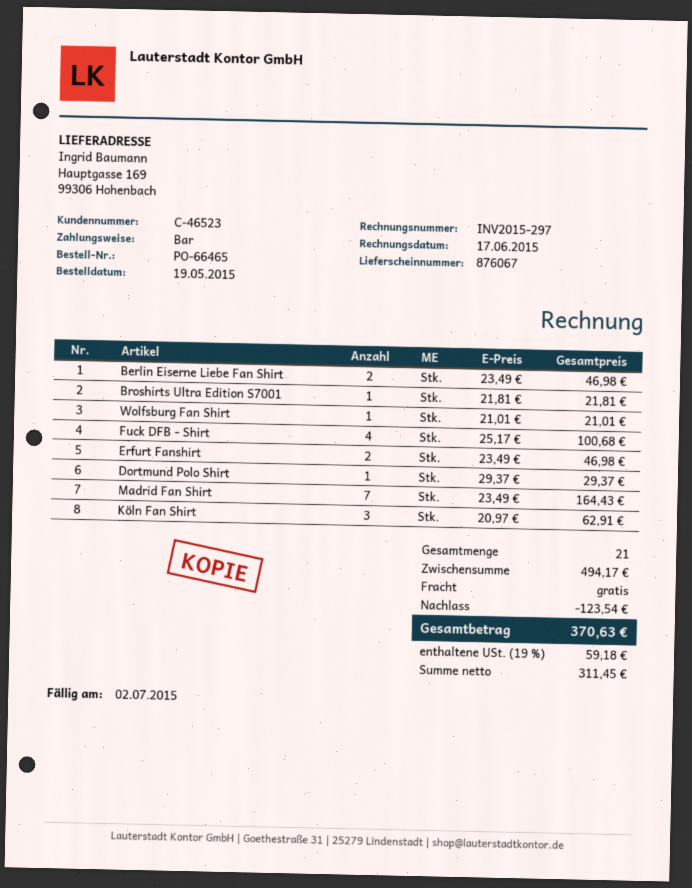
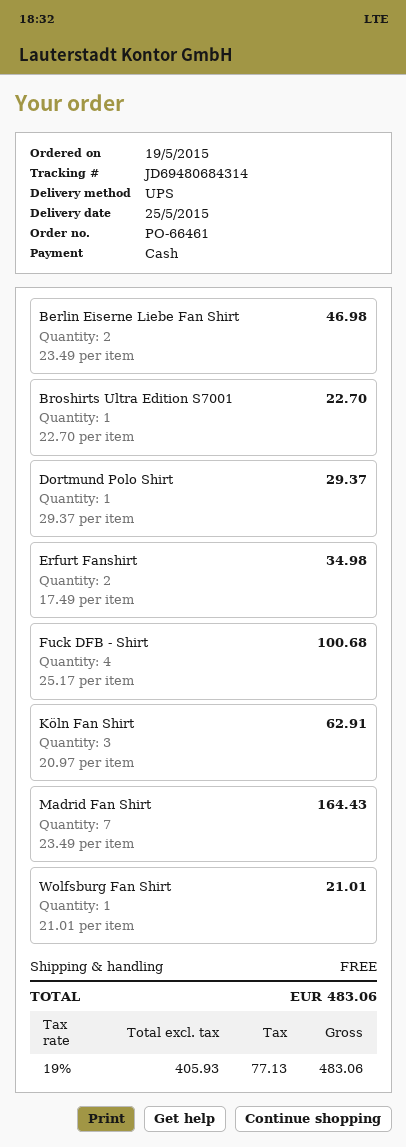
order number: PO-66465 -> PO-66461
Broshirts Ultra Edition S7001: 1 x 21.81 = 21.81 -> 1 x 22.70 = 22.70
Erfurt Fanshirt: 2 x 23.49 = 46.98 -> 2 x 17.49 = 34.98
discount: 123.54 -> none
net: 311.45 -> 405.93
tax: 19% = 59.18 -> 19% = 77.13
total: 370.63 -> 483.06

